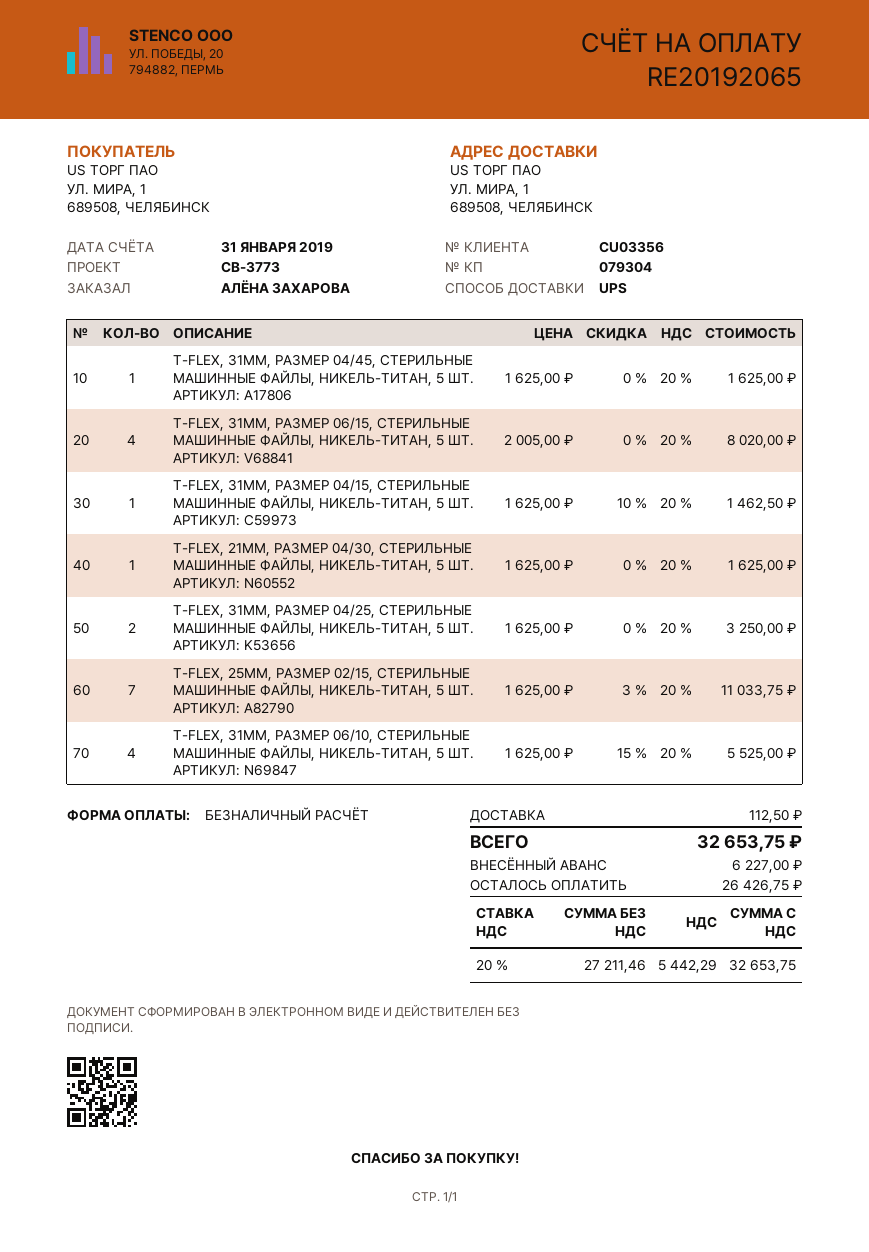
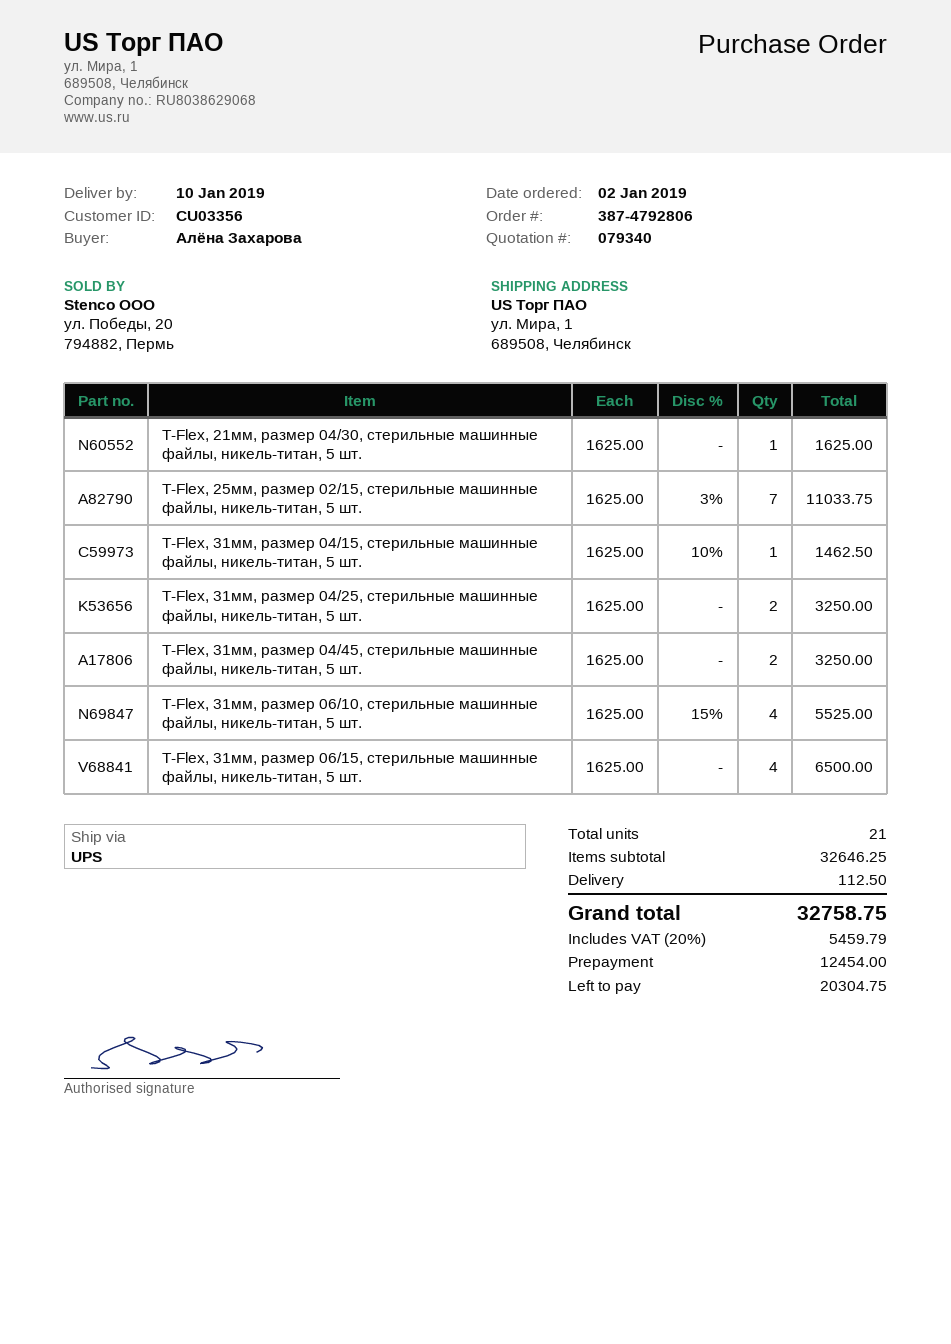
quote number: 079304 -> 079340
T-FLEX, 31ММ, РАЗМЕР 04/45, СТЕРИЛЬНЫЕ МАШИННЫЕ ФАЙЛЫ, НИКЕЛЬ-ТИТАН, 5 ШТ.: 1 x 1625.00 = 1625.00 -> 2 x 1625.00 = 3250.00
T-FLEX, 31ММ, РАЗМЕР 06/15, СТЕРИЛЬНЫЕ МАШИННЫЕ ФАЙЛЫ, НИКЕЛЬ-ТИТАН, 5 ШТ.: 4 x 2005.00 = 8020.00 -> 4 x 1625.00 = 6500.00
tax: 20% = 5442.29 -> 20% = 5459.79
total: 32653.75 -> 32758.75
deposit: 6227.00 -> 12454.00
balance: 26426.75 -> 20304.75

